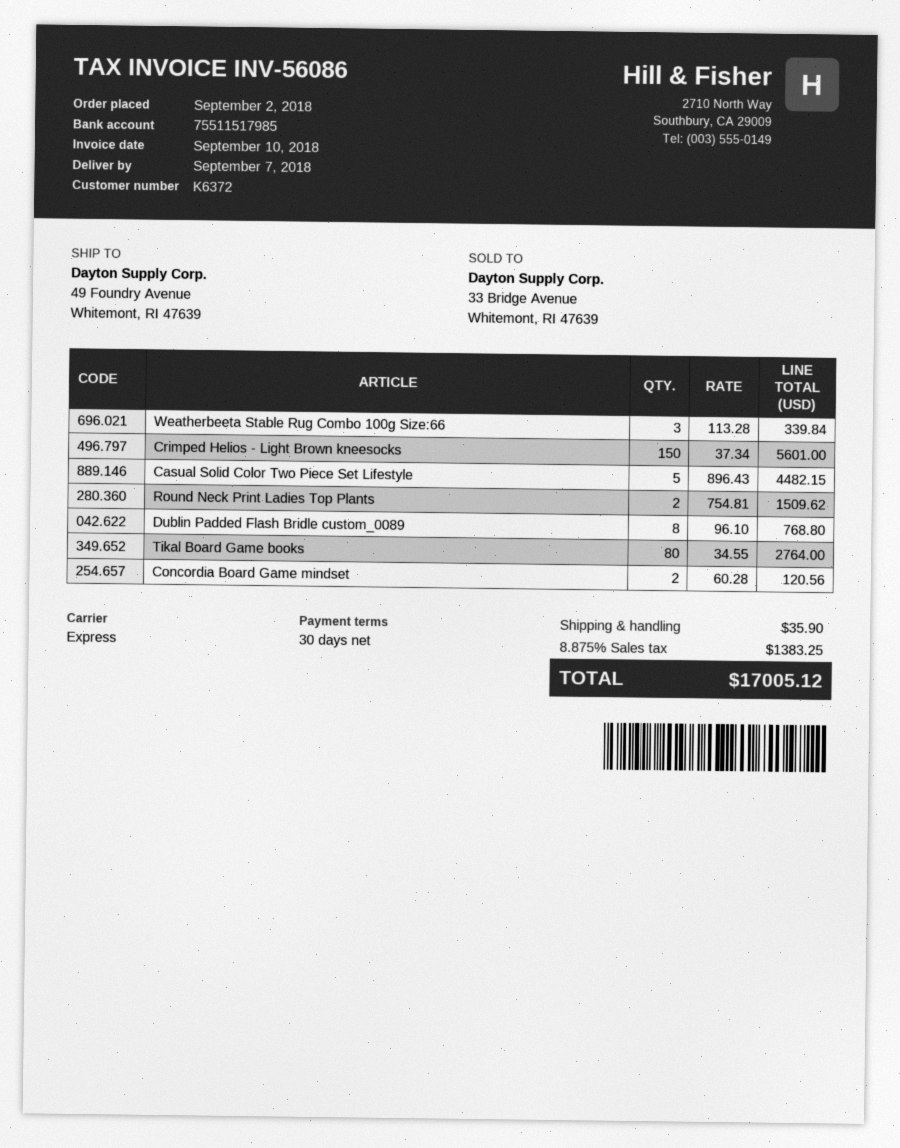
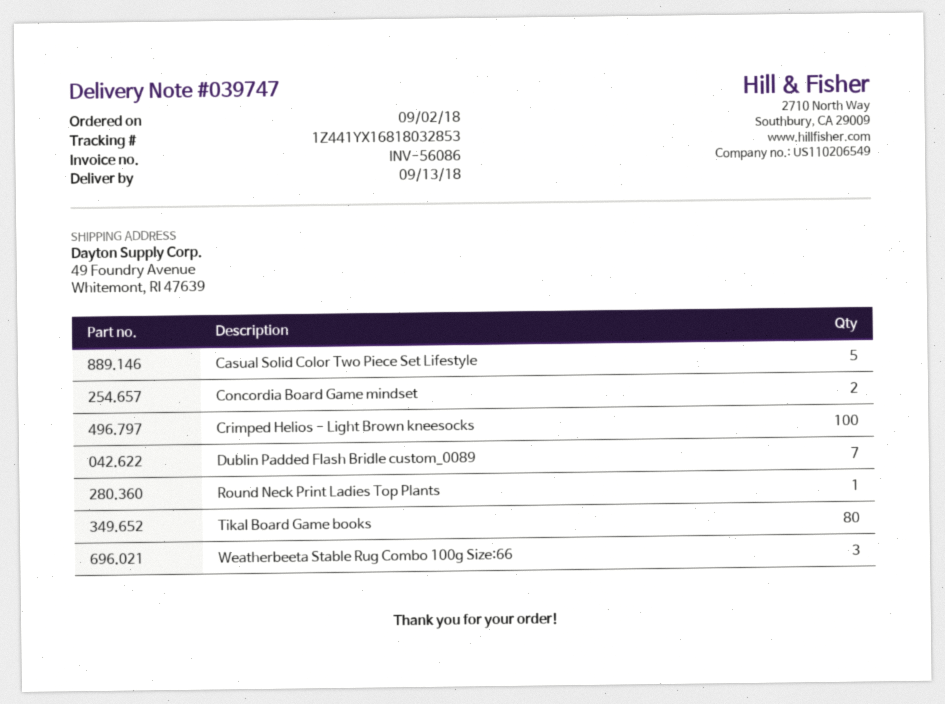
delivery date: 2018-09-07 -> 2018-09-13
Crimped Helios - Light Brown kneesocks: 150 -> 100
Round Neck Print Ladies Top Plants: 2 -> 1
Dublin Padded Flash Bridle custom_0089: 8 -> 7

